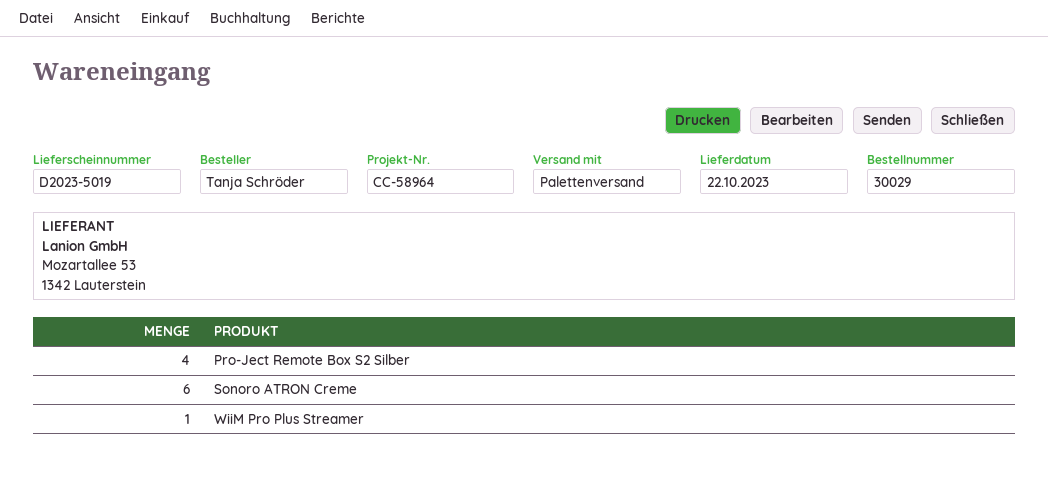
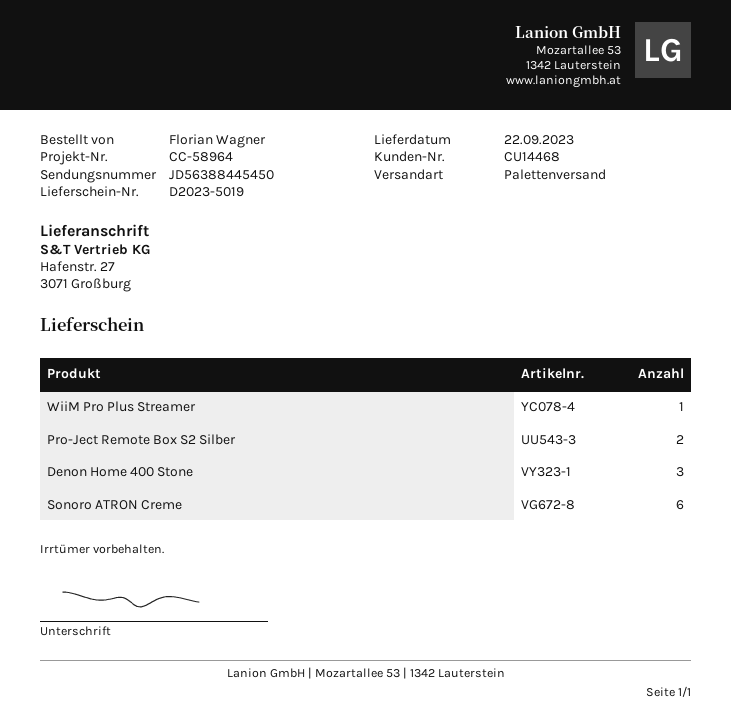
delivery date: 2023-10-22 -> 2023-09-22
ordered by: Tanja Schröder -> Florian Wagner
Pro-Ject Remote Box S2 Silber: 4 -> 2
Denon Home 400 Stone: none -> 3

